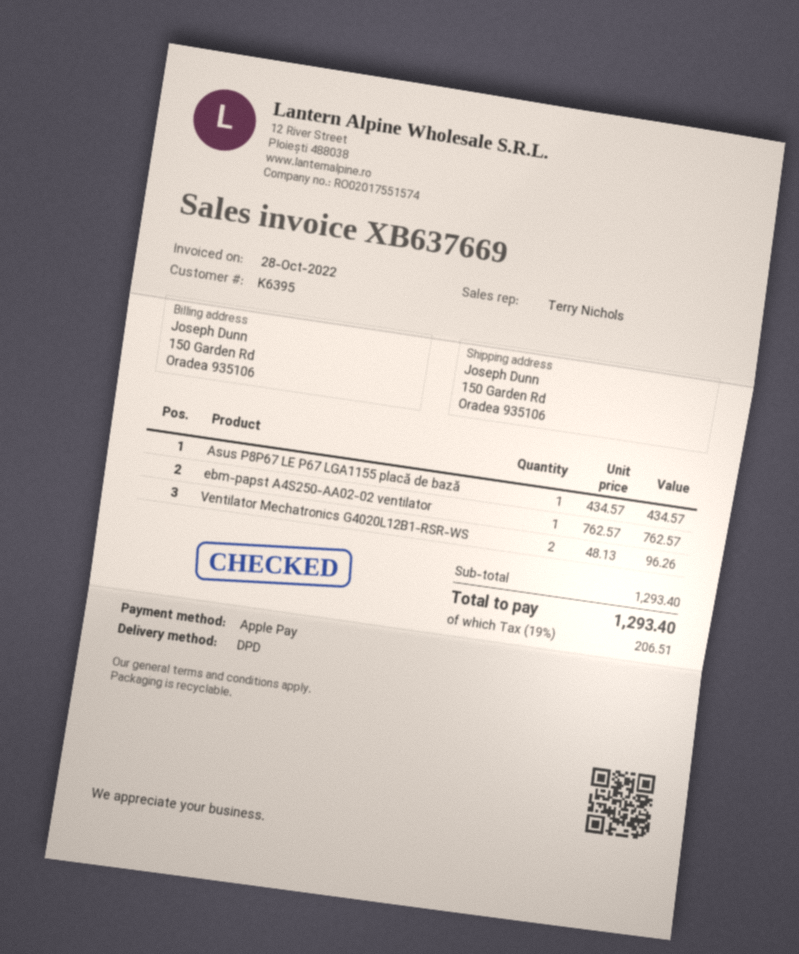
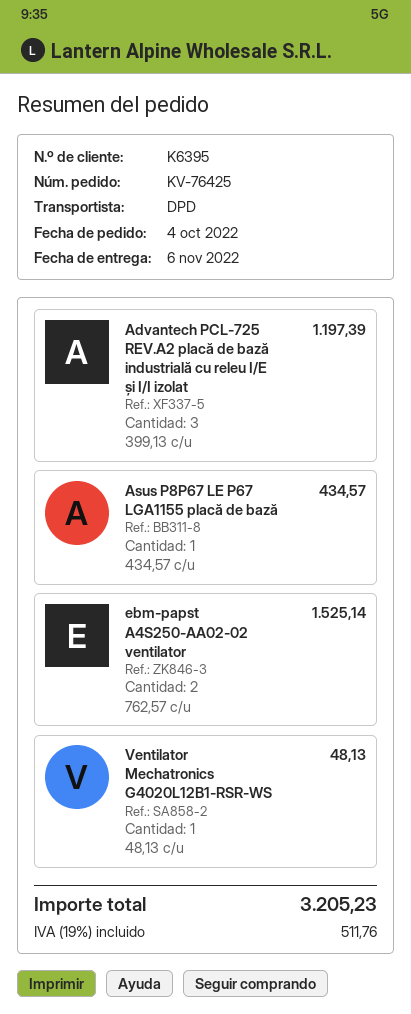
ebm-papst A4S250-AA02-02 ventilator: 1 x 762.57 = 762.57 -> 2 x 762.57 = 1525.14
Ventilator Mechatronics G4020L12B1-RSR-WS: 2 x 48.13 = 96.26 -> 1 x 48.13 = 48.13
Advantech PCL-725 REV.A2 placă de bază industrială cu releu I/E și I/I izolat: none -> 3 x 399.13 = 1197.39
tax: 19% = 206.51 -> 19% = 511.76
total: 1293.40 -> 3205.23

